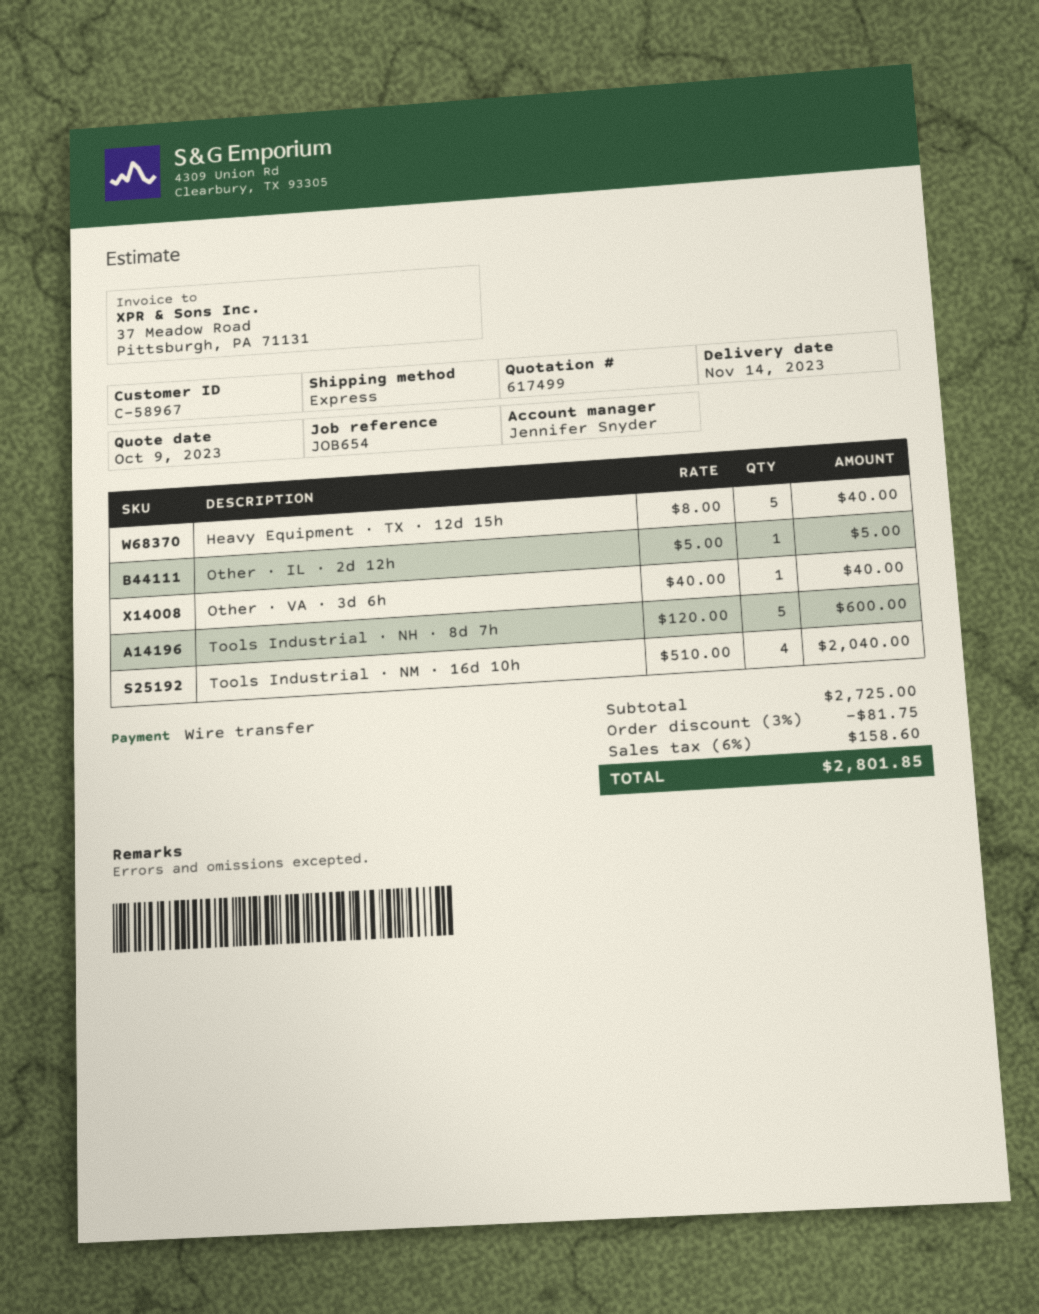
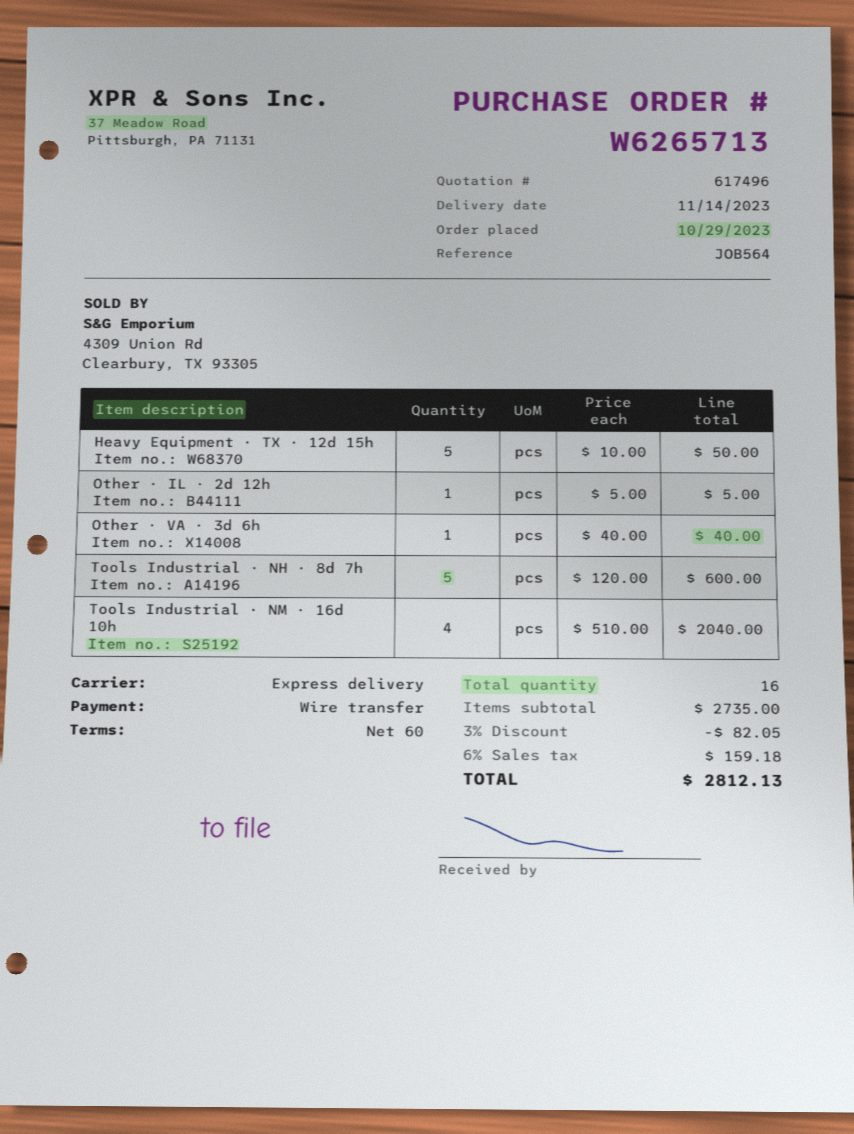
quote number: 617499 -> 617496
reference: JOB654 -> JOB564
Heavy Equipment · TX · 12d 15h: 5 x 8.00 = 40.00 -> 5 x 10.00 = 50.00
subtotal: 2725.00 -> 2735.00
discount: 3% = 81.75 -> 3% = 82.05
tax: 6% = 158.60 -> 6% = 159.18
total: 2801.85 -> 2812.13

